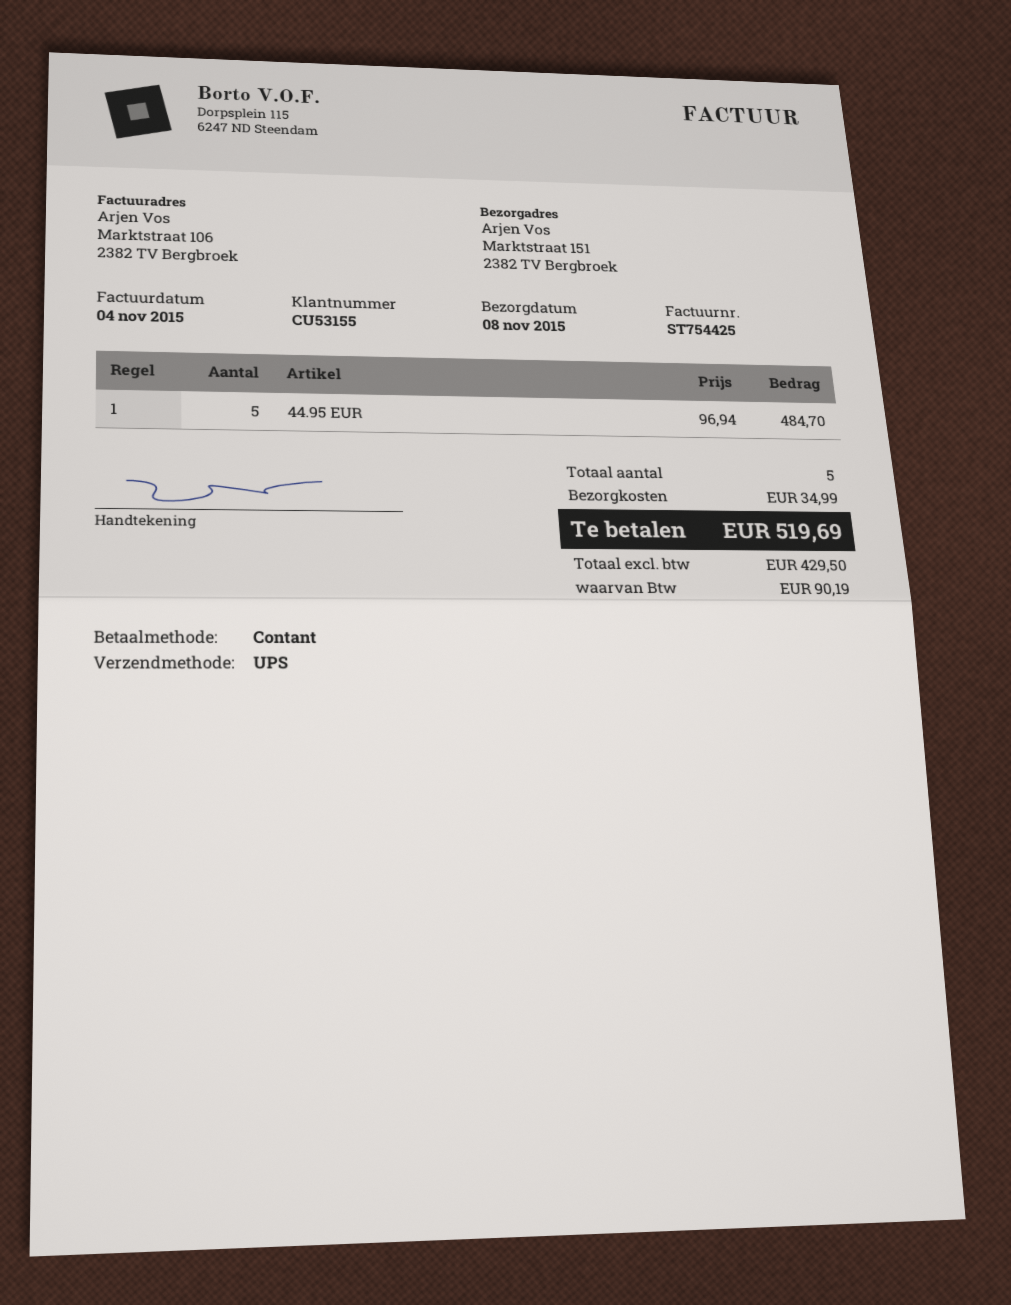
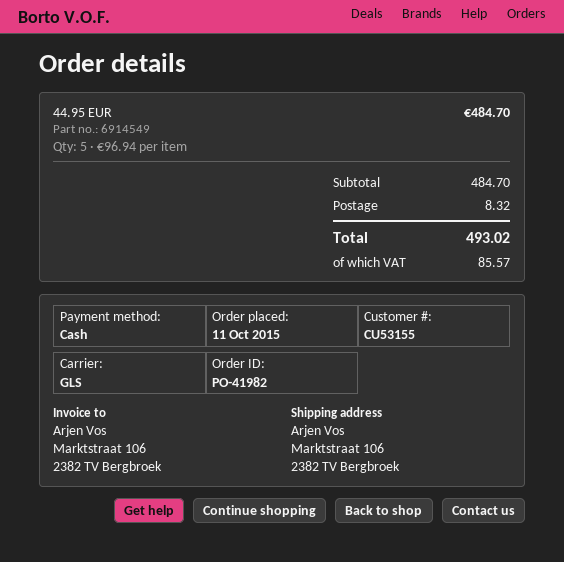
shipping method: UPS -> GLS
ship to: Marktstraat 151, 2382 TV Bergbroek -> Marktstraat 106, 2382 TV Bergbroek
shipping: 34.99 -> 8.32
tax: 90.19 -> 85.57
total: 519.69 -> 493.02

